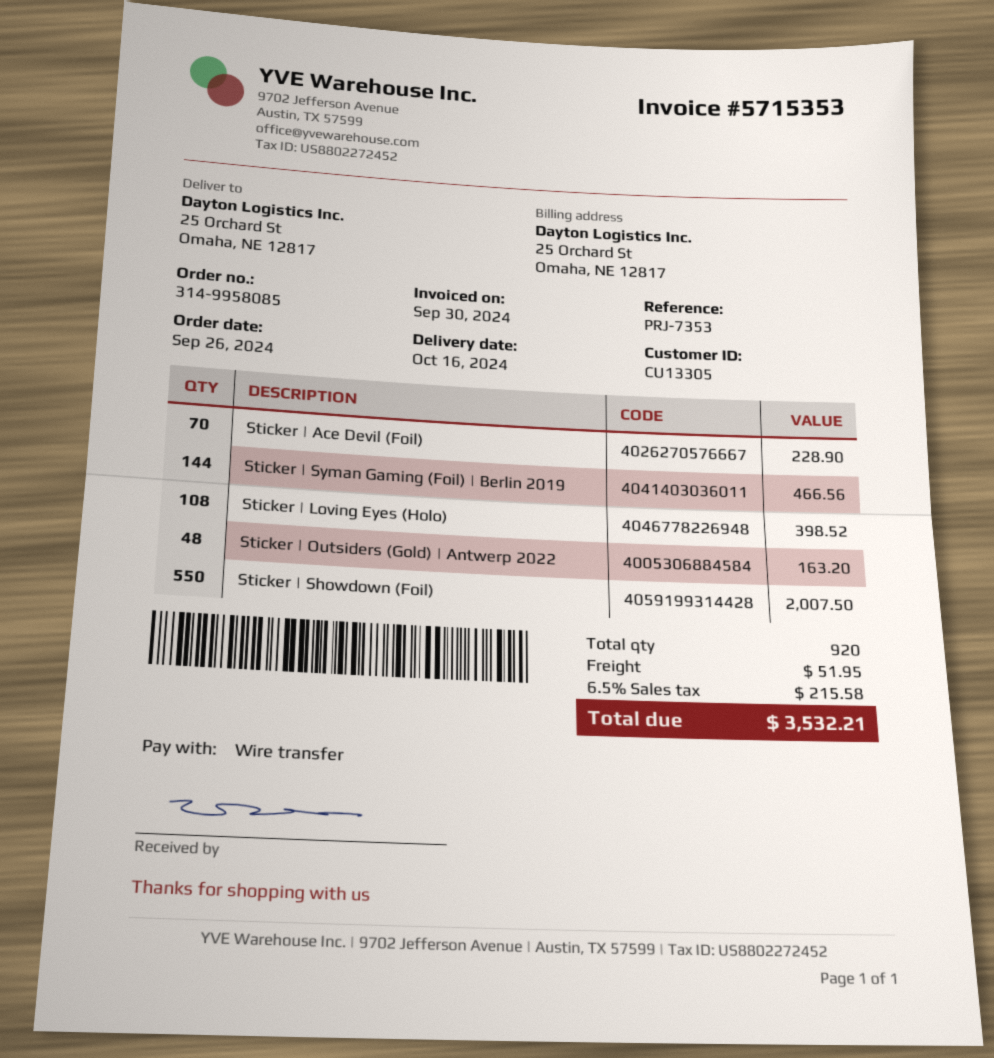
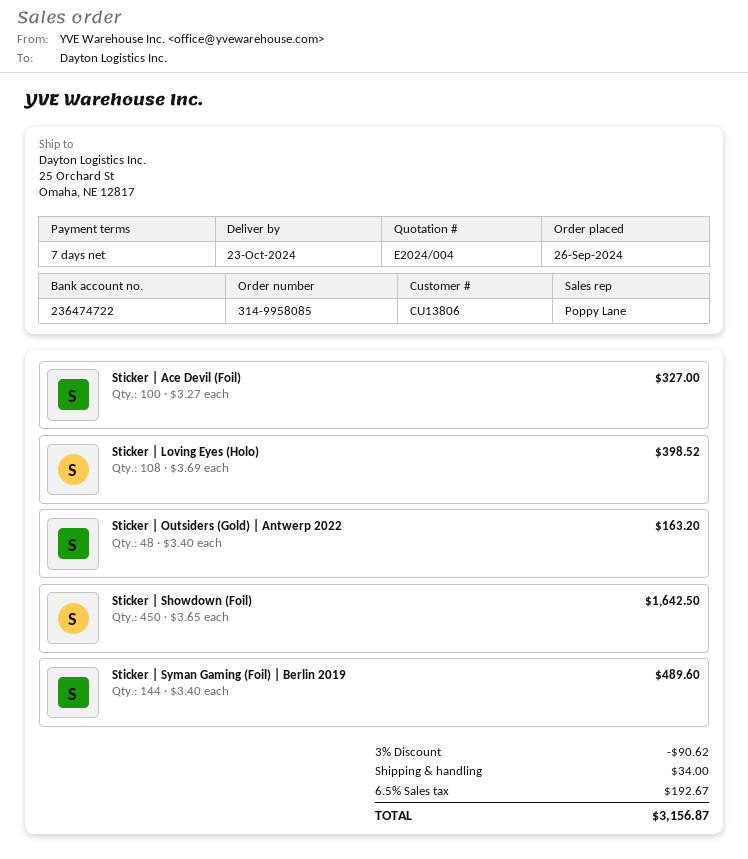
delivery date: 2024-10-16 -> 2024-10-23
customer number: CU13305 -> CU13806
Sticker | Ace Devil (Foil): 70 for 228.90 -> 100 for 327.00
Sticker | Syman Gaming (Foil) | Berlin 2019: 144 for 466.56 -> 144 for 489.60
Sticker | Showdown (Foil): 550 for 2007.50 -> 450 for 1642.50
discount: none -> 3% = 90.62
shipping: 51.95 -> 34.00
tax: 6.5% = 215.58 -> 6.5% = 192.67
total: 3532.21 -> 3156.87

